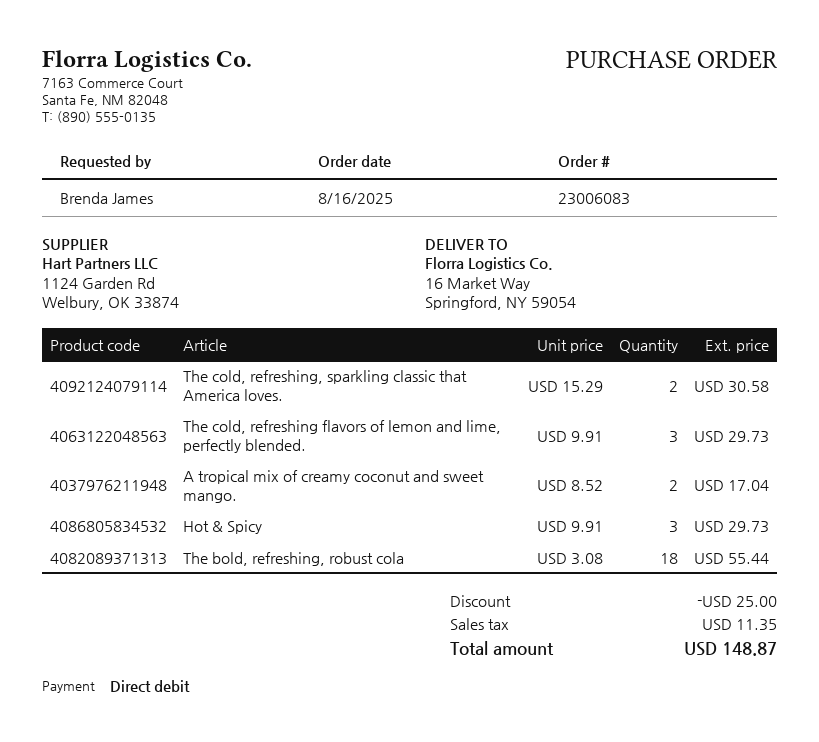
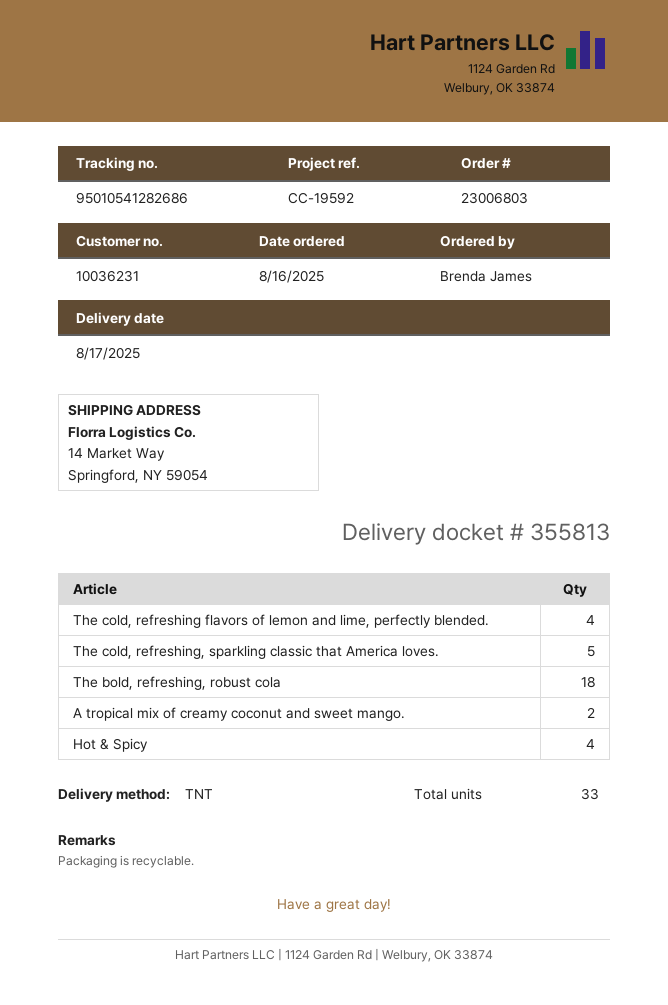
order number: 23006083 -> 23006803
ship to: 16 Market Way, Springford, NY 59054 -> 14 Market Way, Springford, NY 59054
The cold, refreshing, sparkling classic that America loves.: 2 -> 5
The cold, refreshing flavors of lemon and lime, perfectly blended.: 3 -> 4
Hot & Spicy: 3 -> 4

